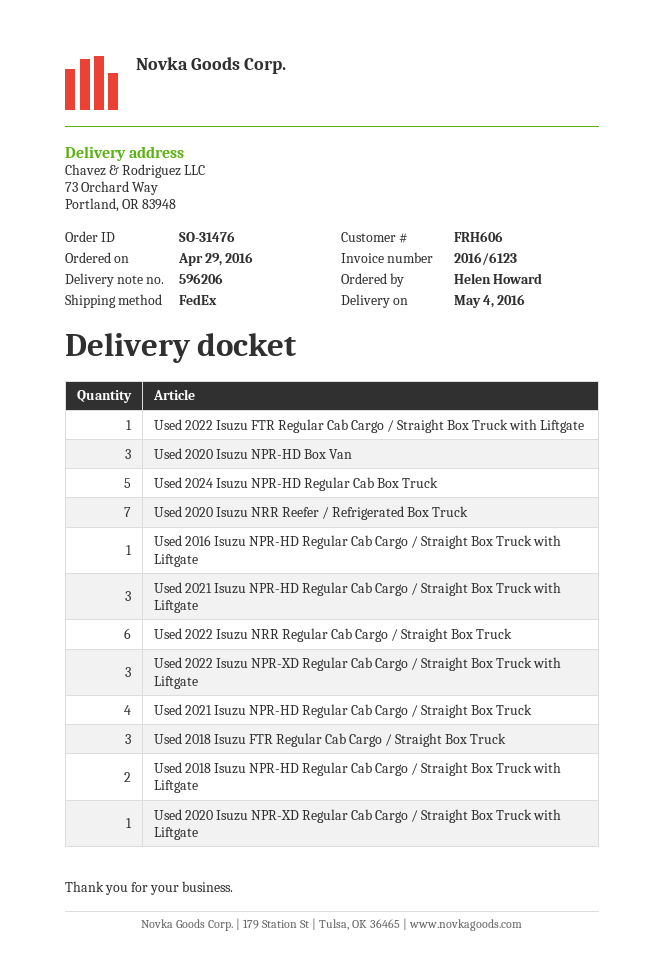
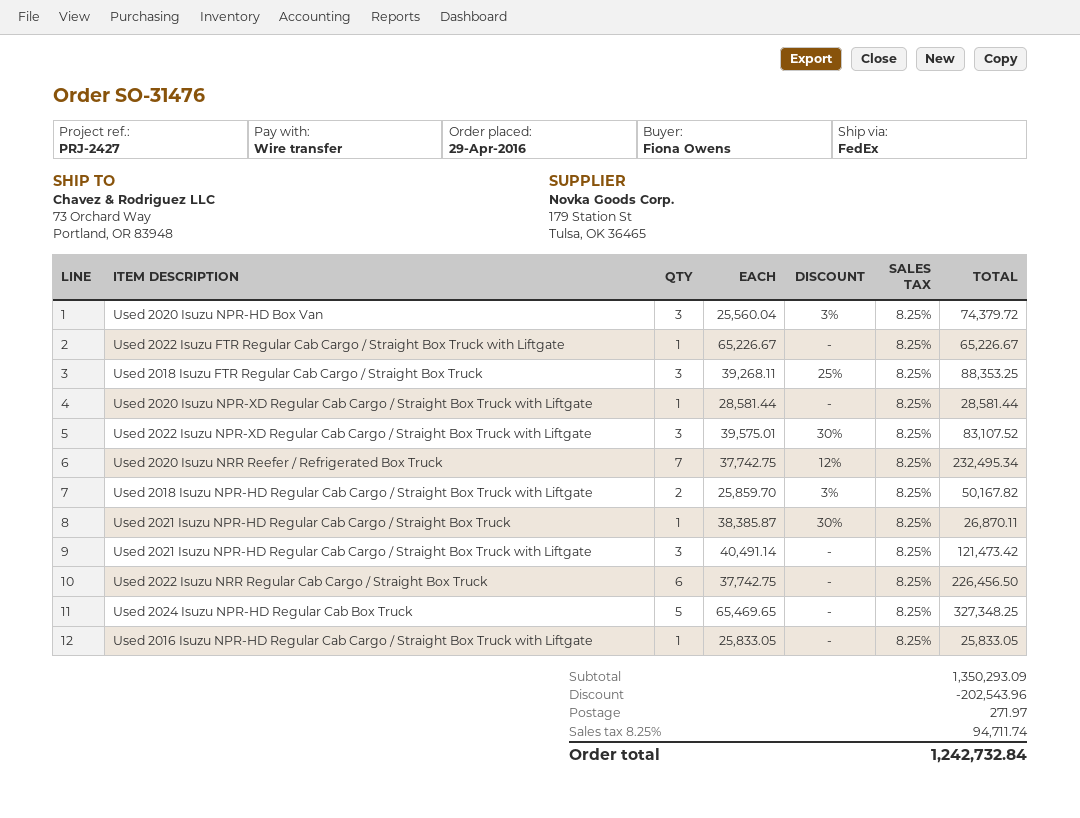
ordered by: Helen Howard -> Fiona Owens
Used 2021 Isuzu NPR-HD Regular Cab Cargo / Straight Box Truck: 4 -> 1

